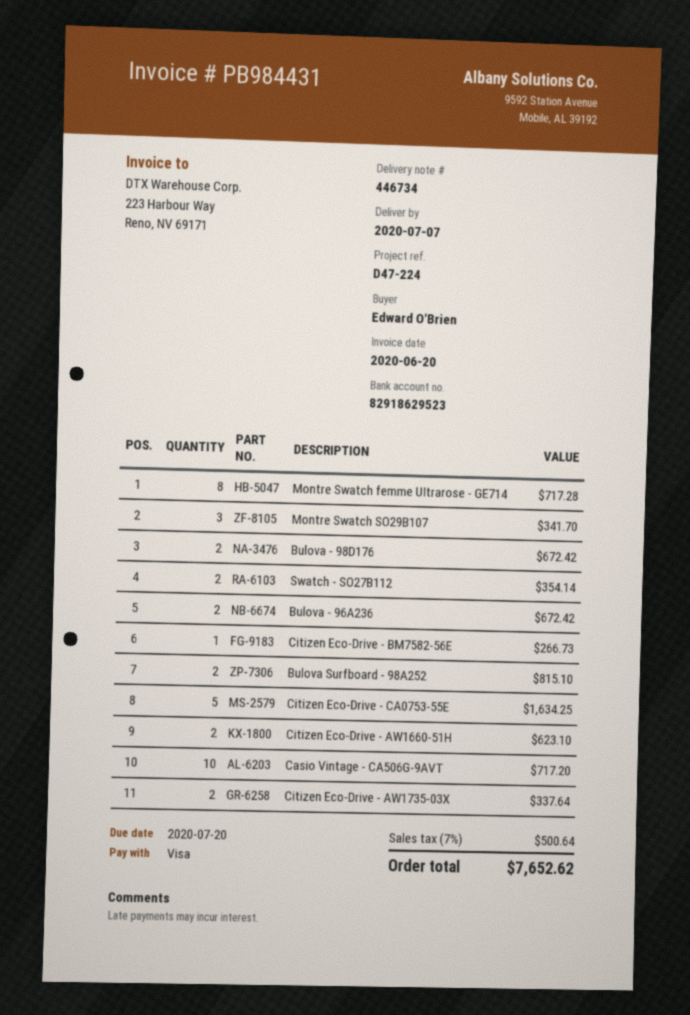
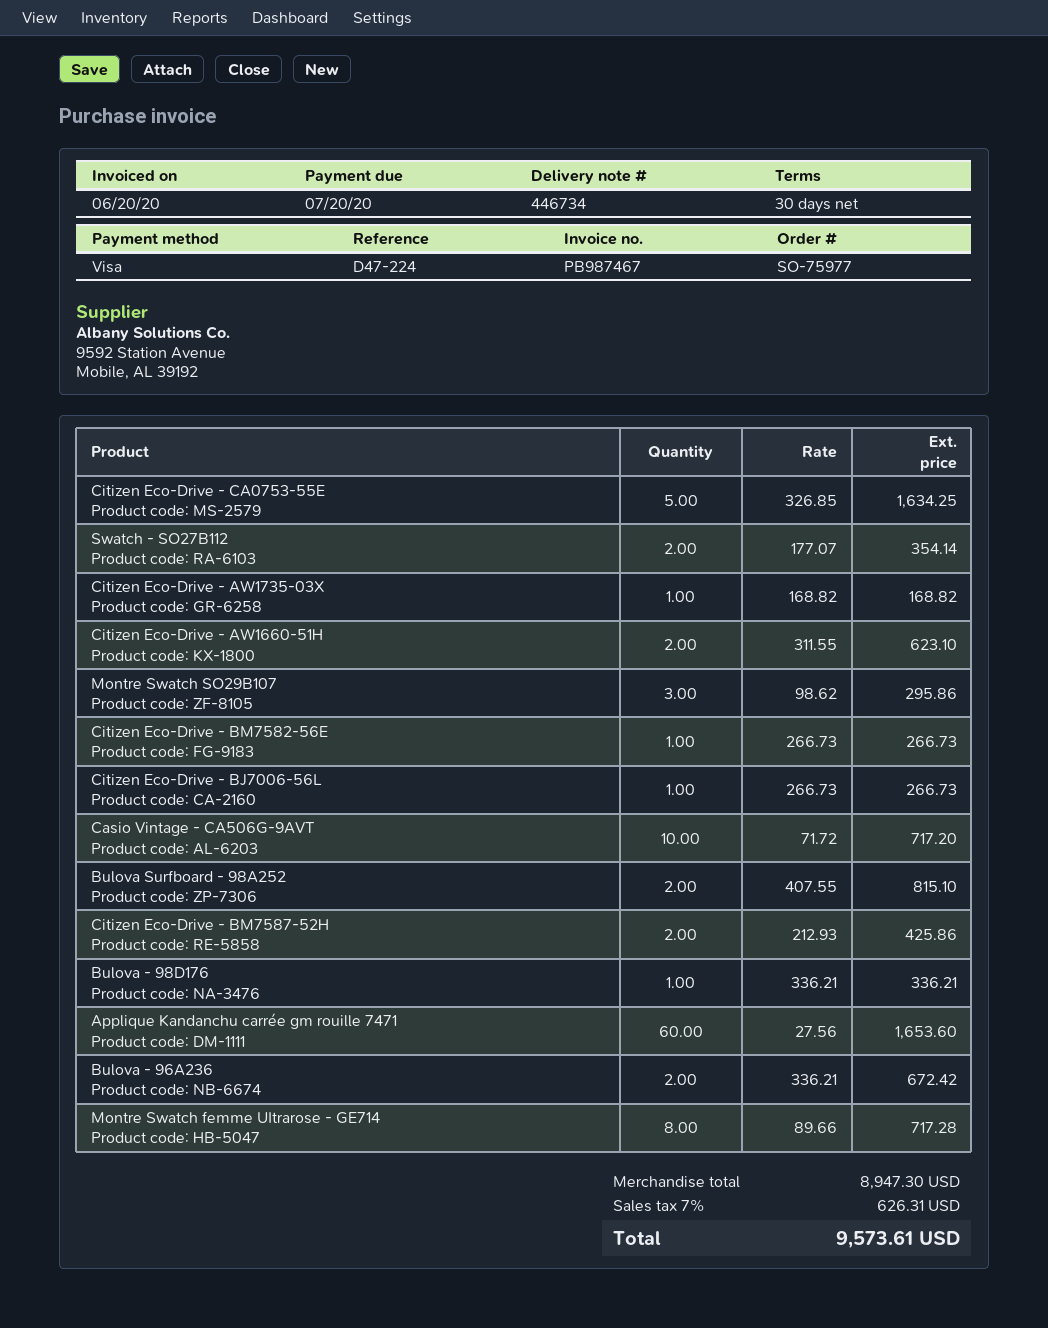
invoice number: PB984431 -> PB987467
Montre Swatch SO29B107: 3 for 341.70 -> 3 for 295.86
Bulova - 98D176: 2 for 672.42 -> 1 for 336.21
Citizen Eco-Drive - AW1735-03X: 2 for 337.64 -> 1 for 168.82
Citizen Eco-Drive - BJ7006-56L: none -> 1 for 266.73
Citizen Eco-Drive - BM7587-52H: none -> 2 for 425.86
Applique Kandanchu carrée gm rouille 7471: none -> 60 for 1653.60
tax: 7% = 500.64 -> 7% = 626.31
total: 7652.62 -> 9573.61

